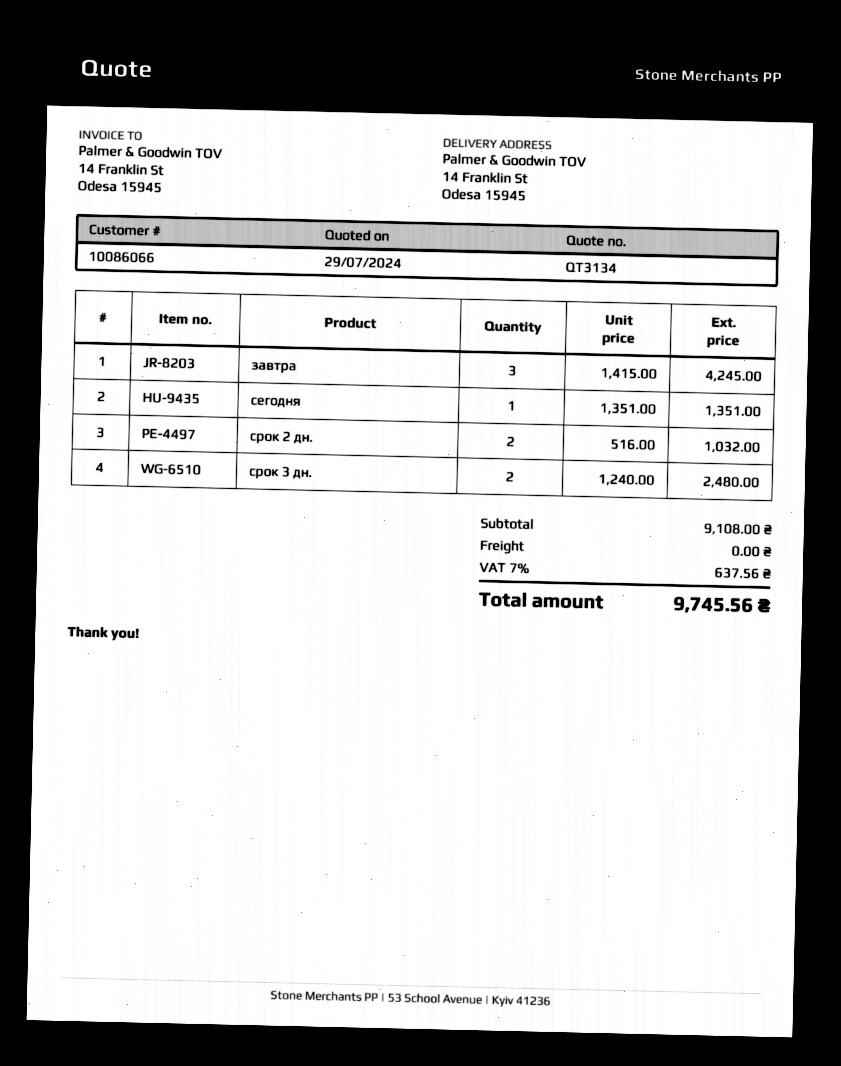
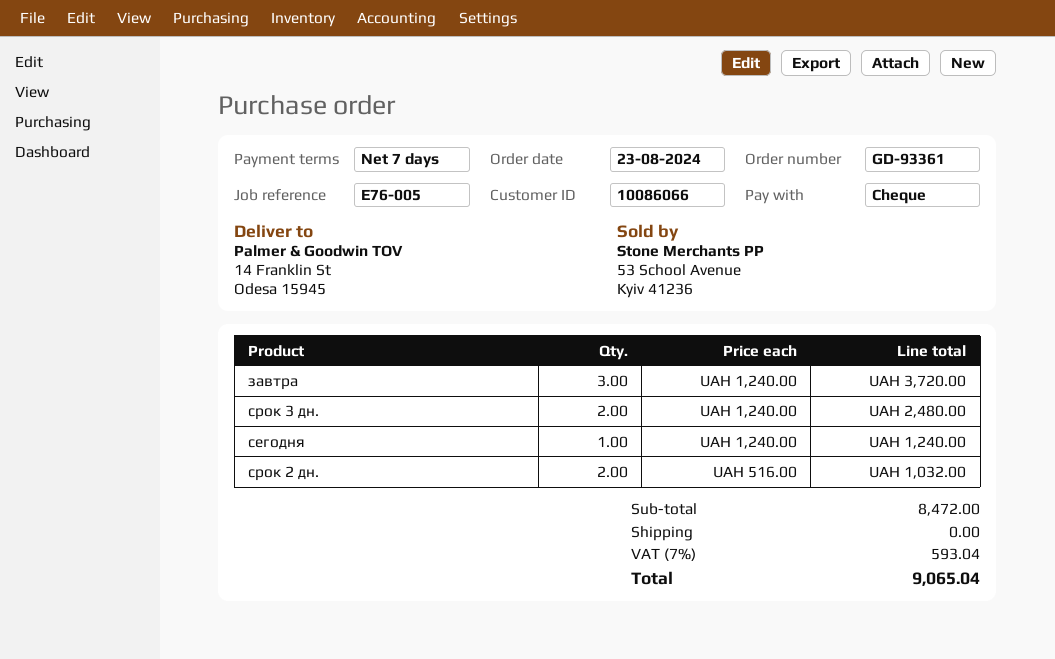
завтра: 3 x 1415.00 = 4245.00 -> 3 x 1240.00 = 3720.00
сегодня: 1 x 1351.00 = 1351.00 -> 1 x 1240.00 = 1240.00
subtotal: 9108.00 -> 8472.00
tax: 7% = 637.56 -> 7% = 593.04
total: 9745.56 -> 9065.04

